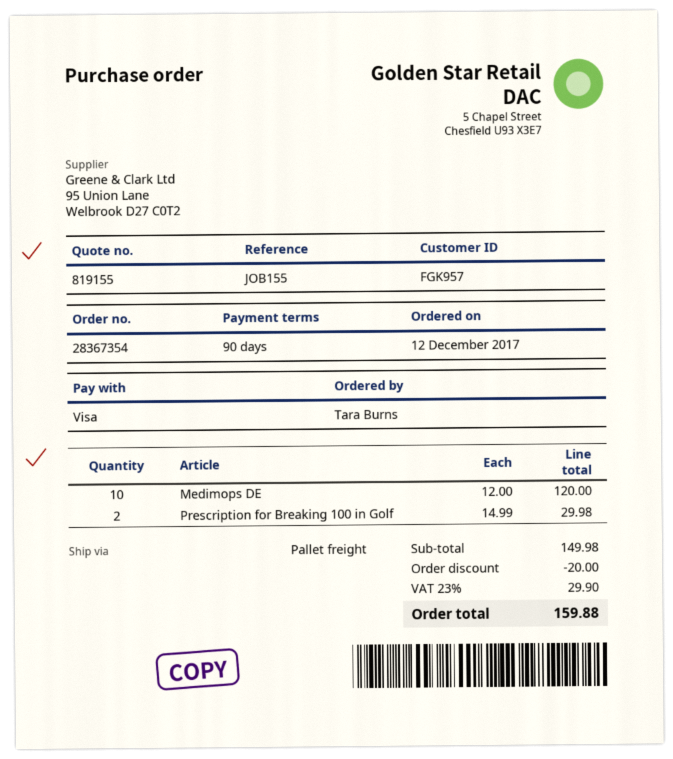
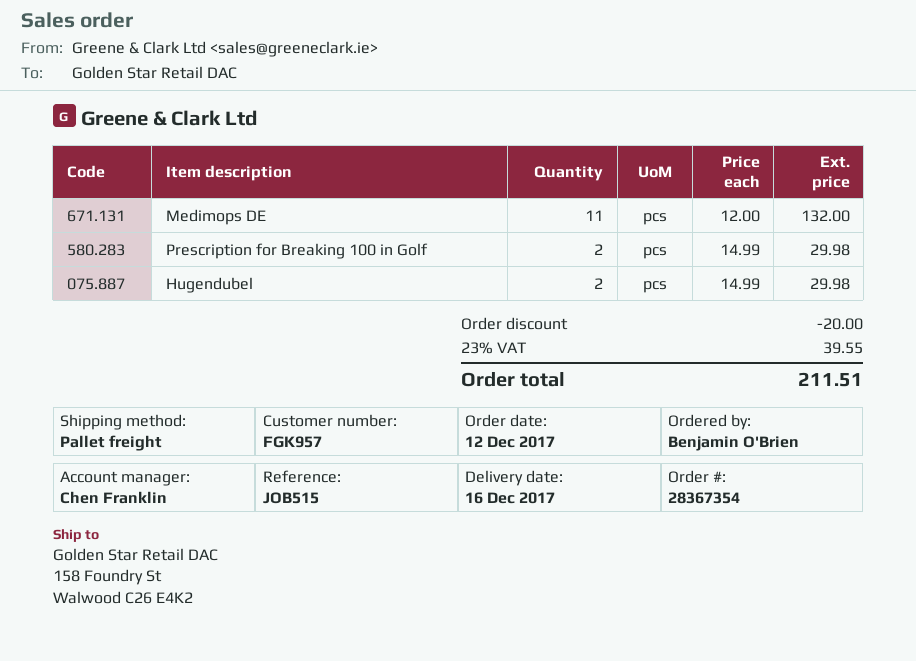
reference: JOB155 -> JOB515
ordered by: Tara Burns -> Benjamin O'Brien
Medimops DE: 10 x 12.00 = 120.00 -> 11 x 12.00 = 132.00
Hugendubel: none -> 2 x 14.99 = 29.98
tax: 23% = 29.90 -> 23% = 39.55
total: 159.88 -> 211.51

